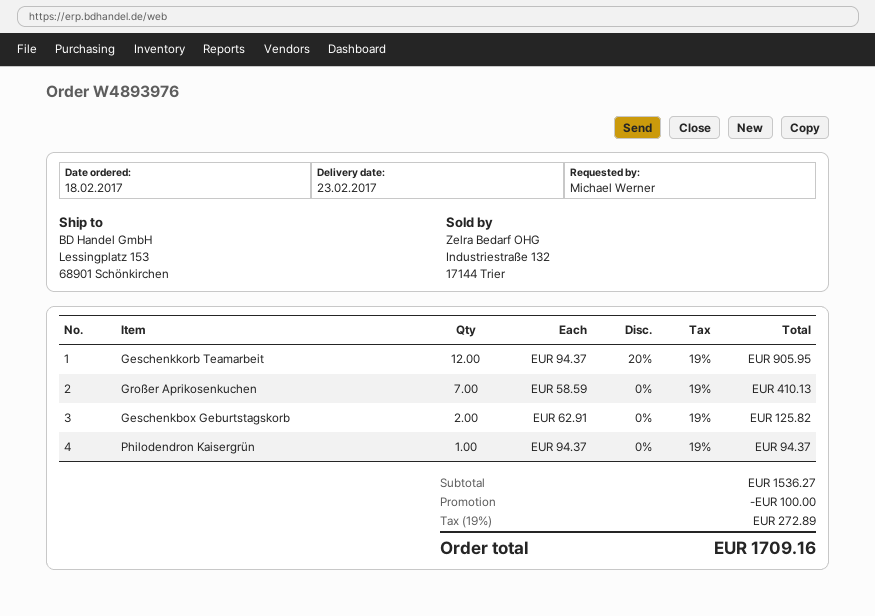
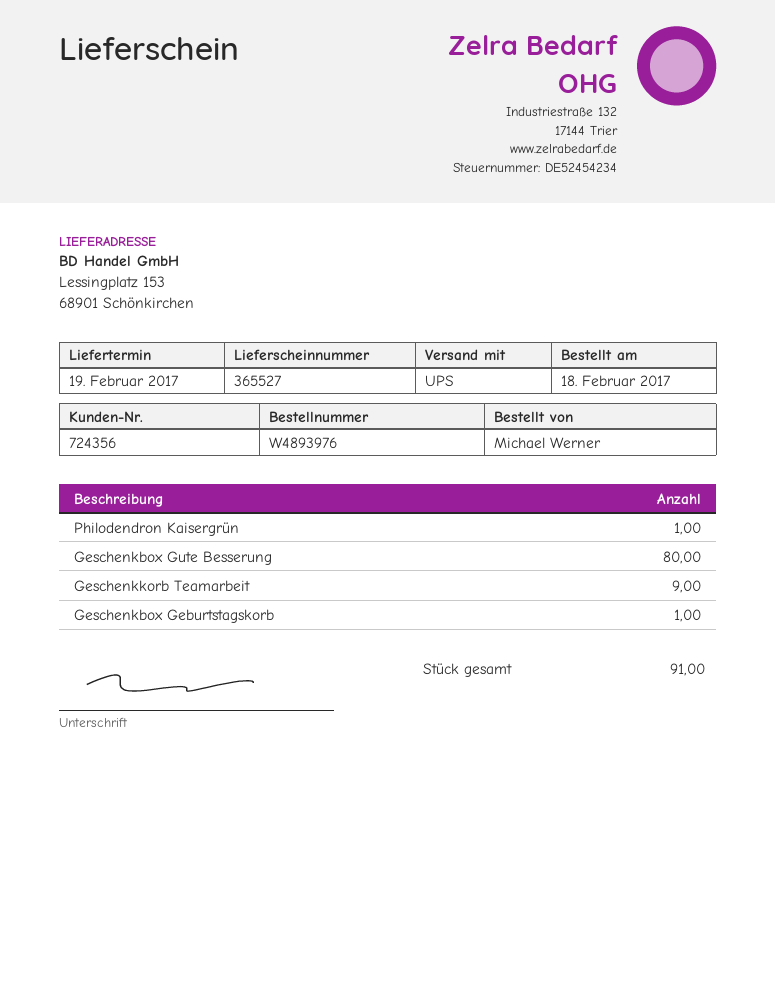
delivery date: 2017-02-23 -> 2017-02-19
Geschenkkorb Teamarbeit: 12 -> 9
Großer Aprikosenkuchen: 7 -> none
Geschenkbox Geburtstagskorb: 2 -> 1
Geschenkbox Gute Besserung: none -> 80

